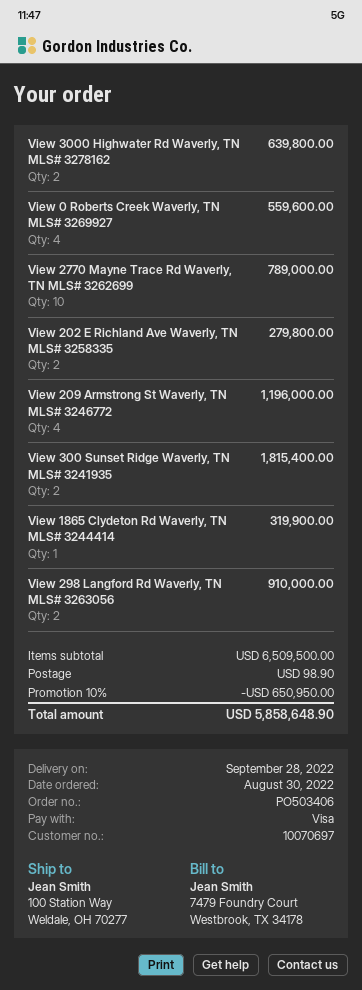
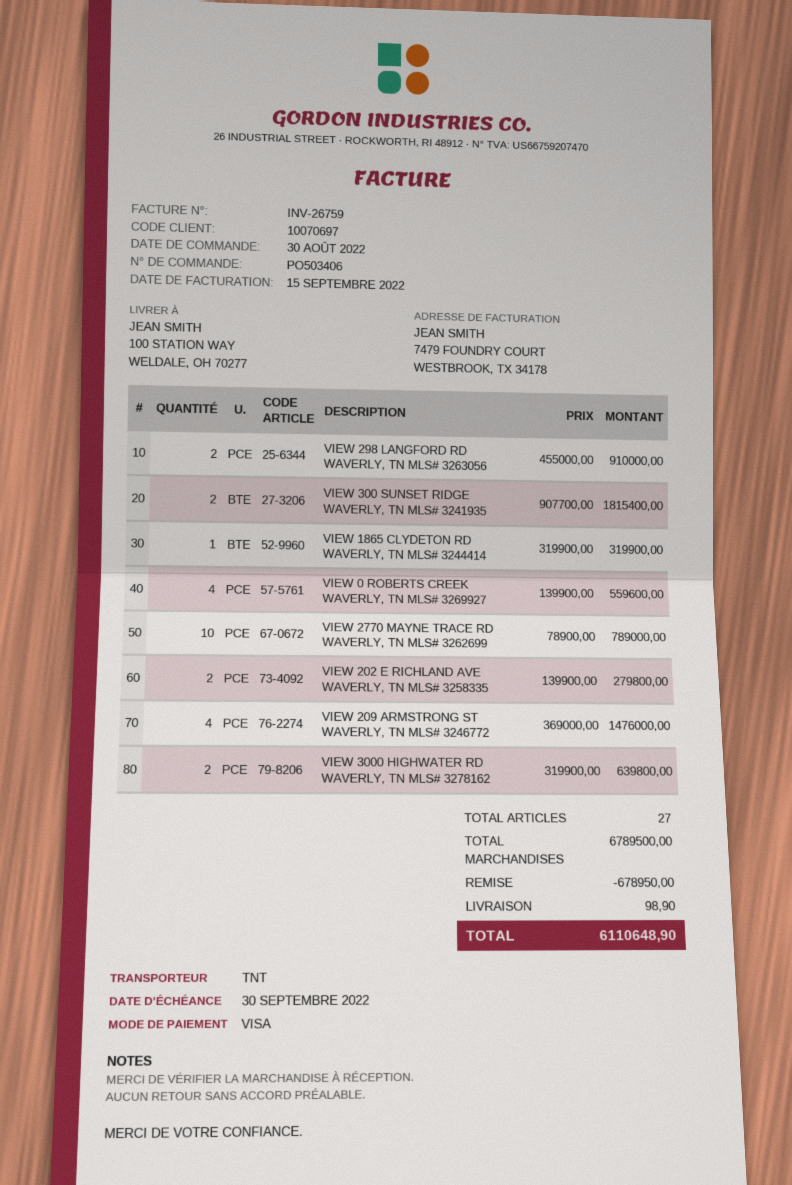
View 209 Armstrong St Waverly, TN MLS# 3246772: 4 for 1196000.00 -> 4 for 1476000.00
subtotal: 6509500.00 -> 6789500.00
discount: 650950.00 -> 678950.00
total: 5858648.90 -> 6110648.90

